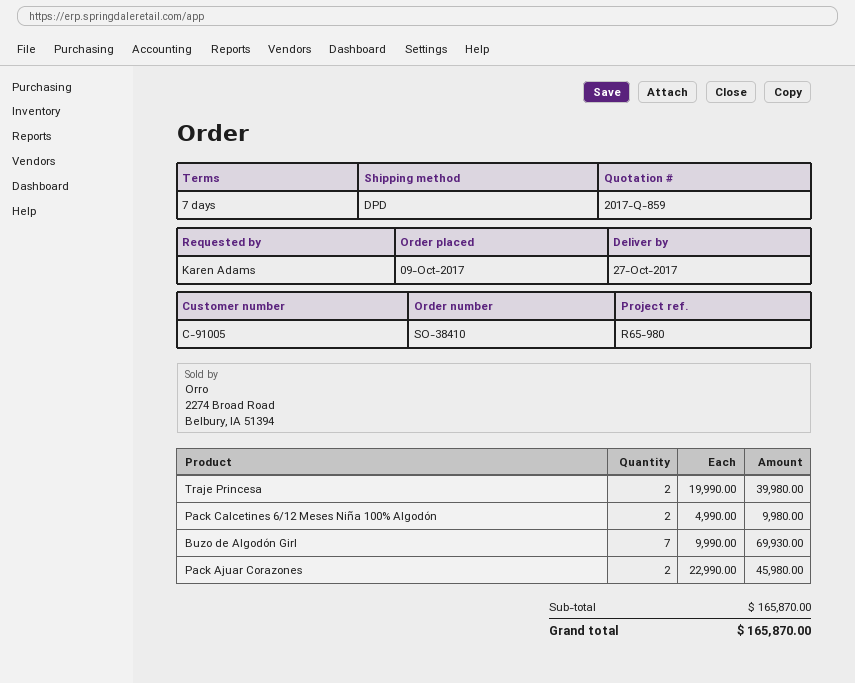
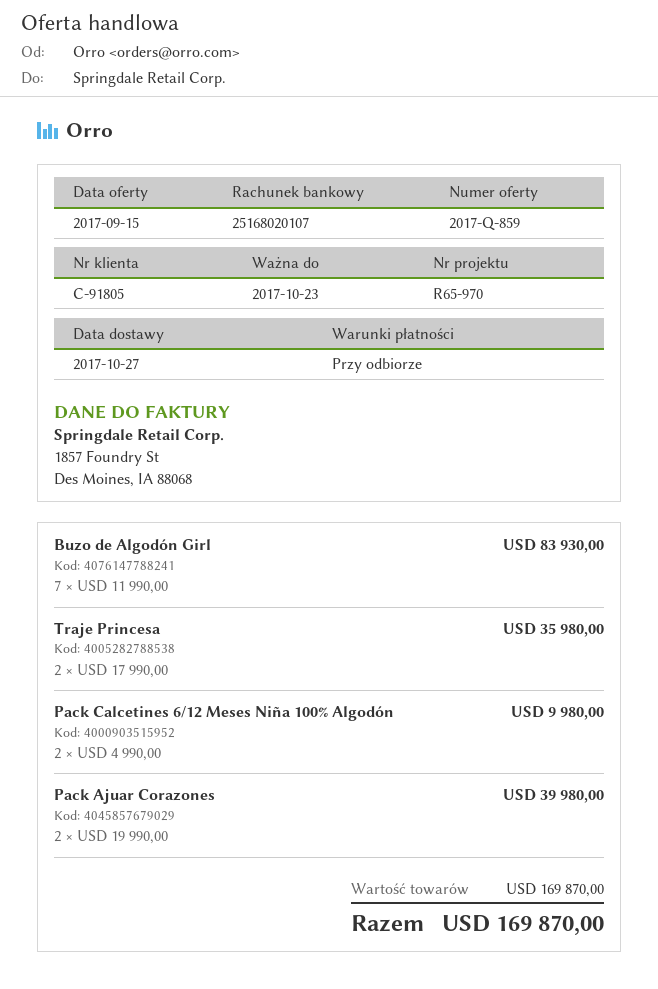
payment terms: 7 days -> on receipt
customer number: C-91005 -> C-91805
reference: R65-980 -> R65-970
Traje Princesa: 2 x 19990.00 = 39980.00 -> 2 x 17990.00 = 35980.00
Buzo de Algodón Girl: 7 x 9990.00 = 69930.00 -> 7 x 11990.00 = 83930.00
Pack Ajuar Corazones: 2 x 22990.00 = 45980.00 -> 2 x 19990.00 = 39980.00
subtotal: 165870.00 -> 169870.00
total: 165870.00 -> 169870.00

